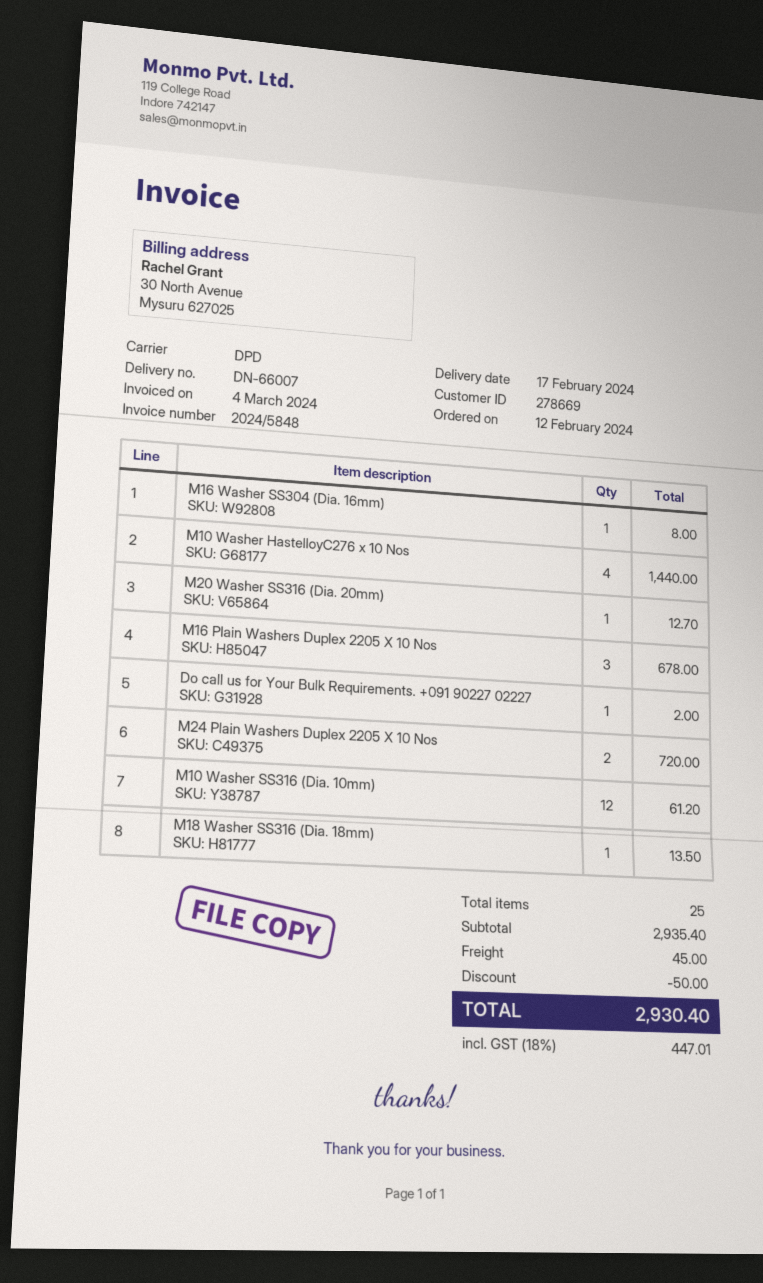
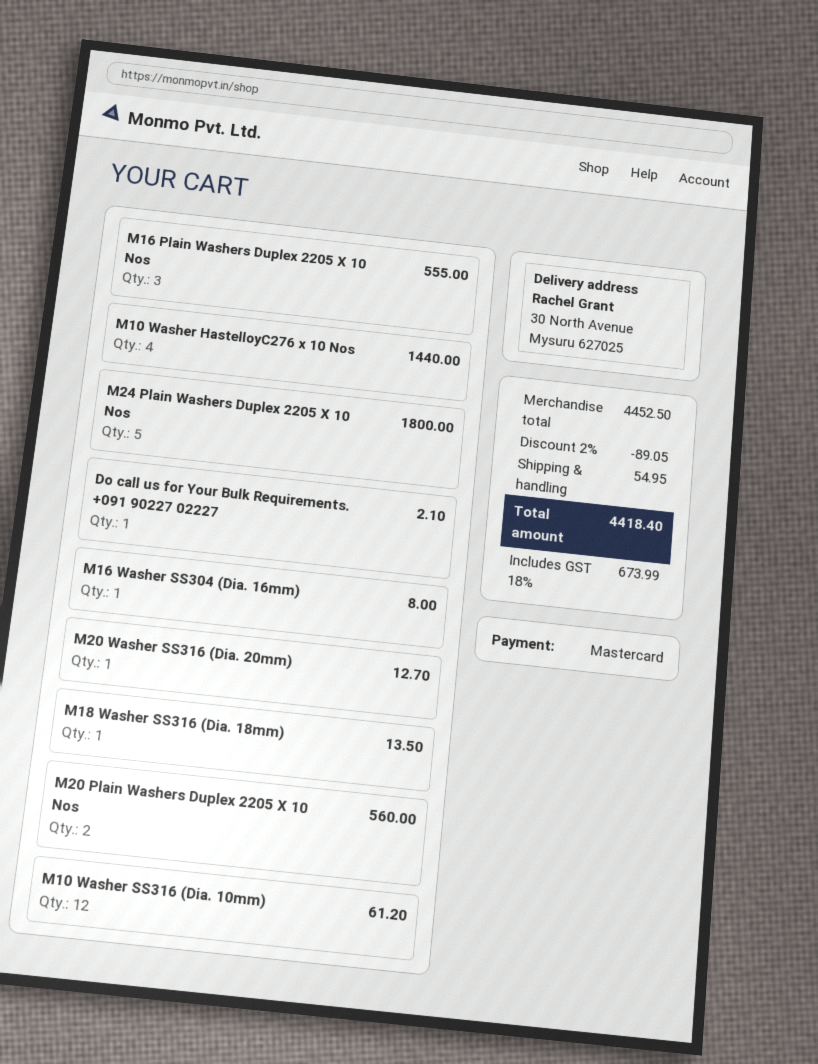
M16 Plain Washers Duplex 2205 X 10 Nos: 3 for 678.00 -> 3 for 555.00
Do call us for Your Bulk Requirements. +091 90227 02227: 1 for 2.00 -> 1 for 2.10
M24 Plain Washers Duplex 2205 X 10 Nos: 2 for 720.00 -> 5 for 1800.00
M20 Plain Washers Duplex 2205 X 10 Nos: none -> 2 for 560.00
subtotal: 2935.40 -> 4452.50
discount: 50.00 -> 89.05
shipping: 45.00 -> 54.95
tax: 18% = 447.01 -> 18% = 673.99
total: 2930.40 -> 4418.40

